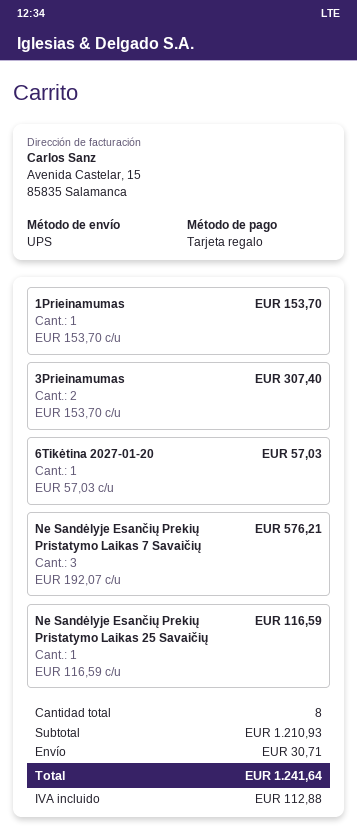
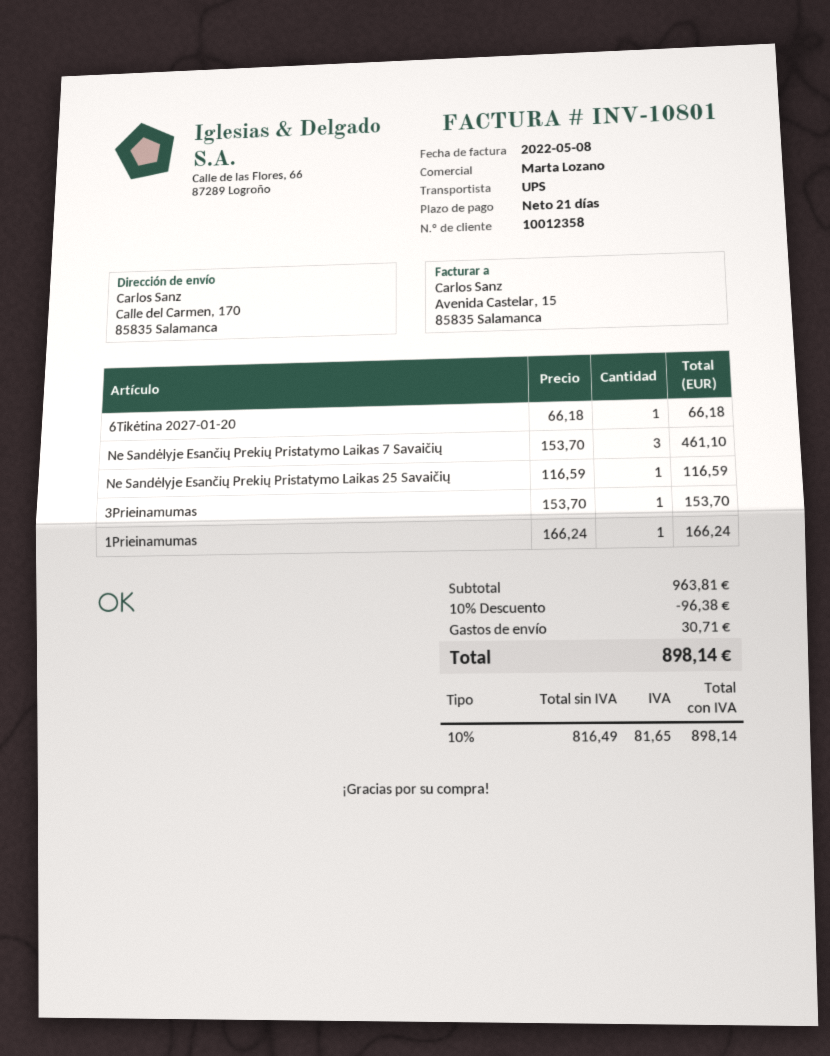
1Prieinamumas: 1 x 153.70 = 153.70 -> 1 x 166.24 = 166.24
3Prieinamumas: 2 x 153.70 = 307.40 -> 1 x 153.70 = 153.70
6Tikėtina 2027-01-20: 1 x 57.03 = 57.03 -> 1 x 66.18 = 66.18
Ne Sandėlyje Esančių Prekių Pristatymo Laikas 7 Savaičių: 3 x 192.07 = 576.21 -> 3 x 153.70 = 461.10
subtotal: 1210.93 -> 963.81
discount: none -> 10% = 96.38
tax: 112.88 -> 81.65
total: 1241.64 -> 898.14

